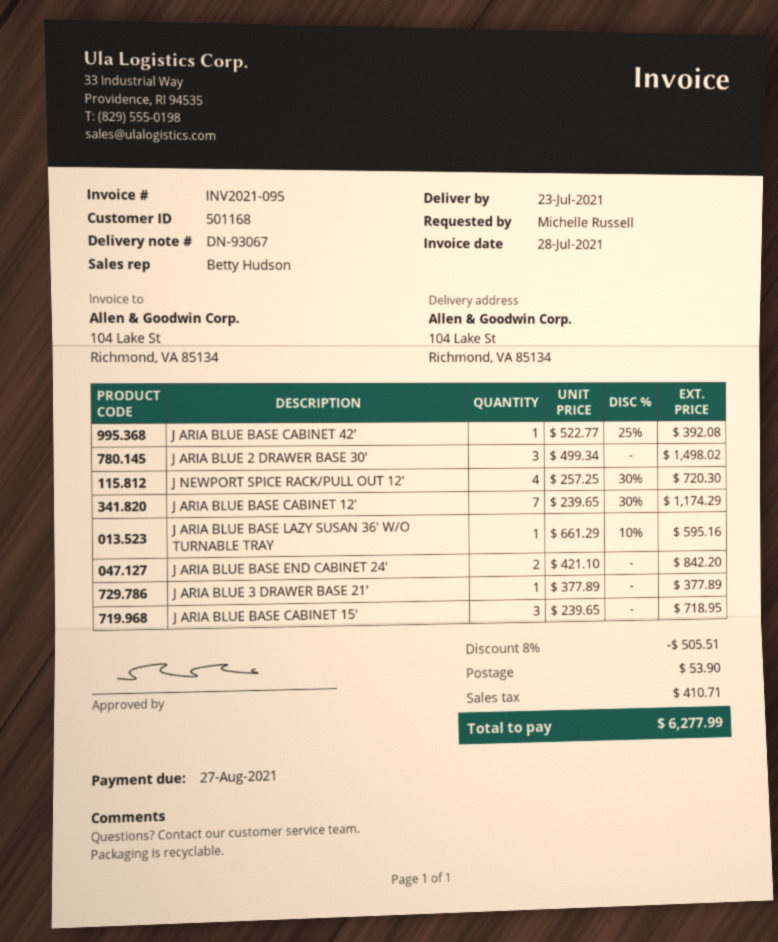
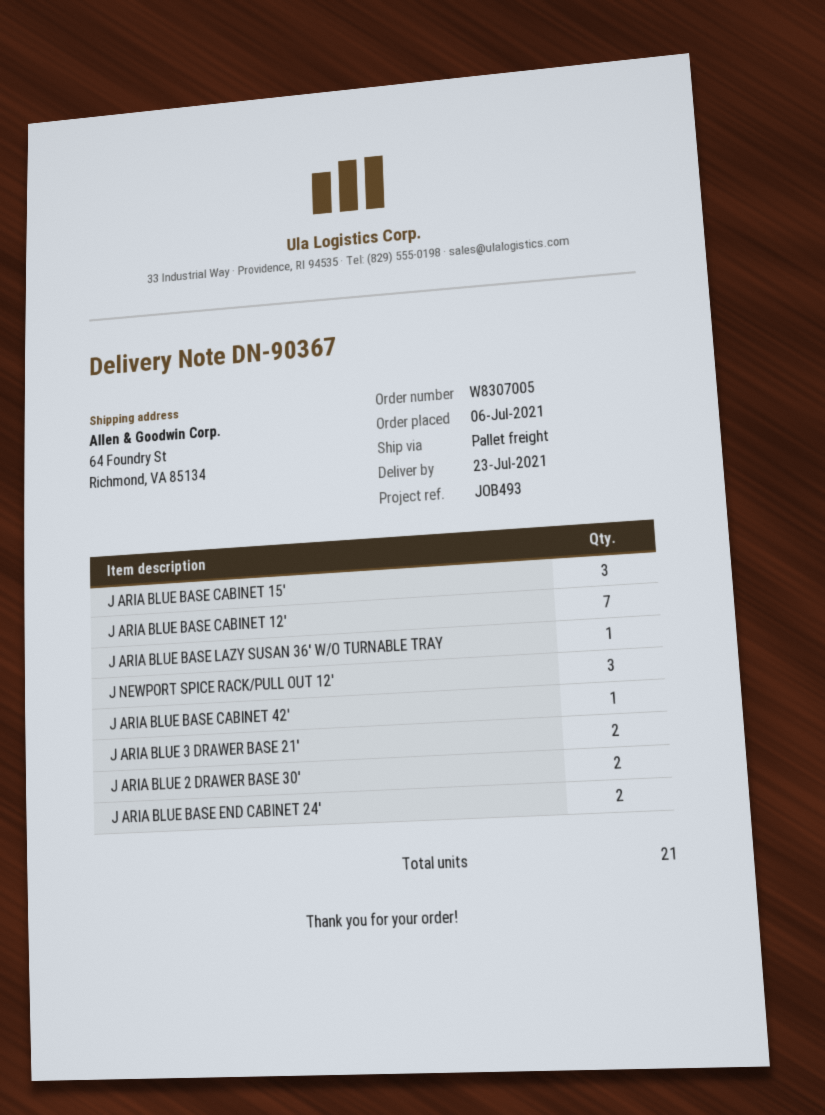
delivery note number: DN-93067 -> DN-90367
ship to: 104 Lake St, Richmond, VA 85134 -> 64 Foundry St, Richmond, VA 85134
J ARIA BLUE 2 DRAWER BASE 30′: 3 -> 2
J NEWPORT SPICE RACK/PULL OUT 12′: 4 -> 3
J ARIA BLUE 3 DRAWER BASE 21′: 1 -> 2

